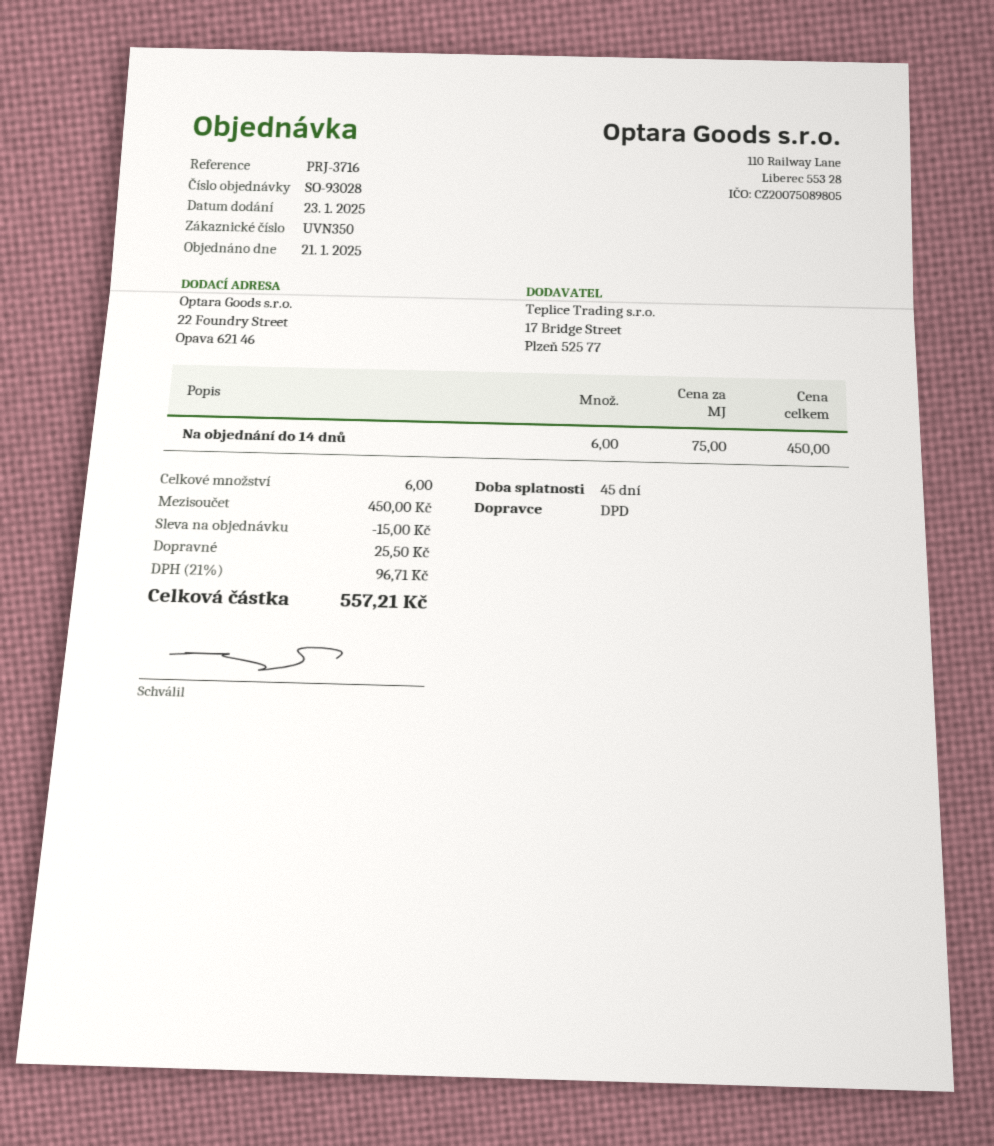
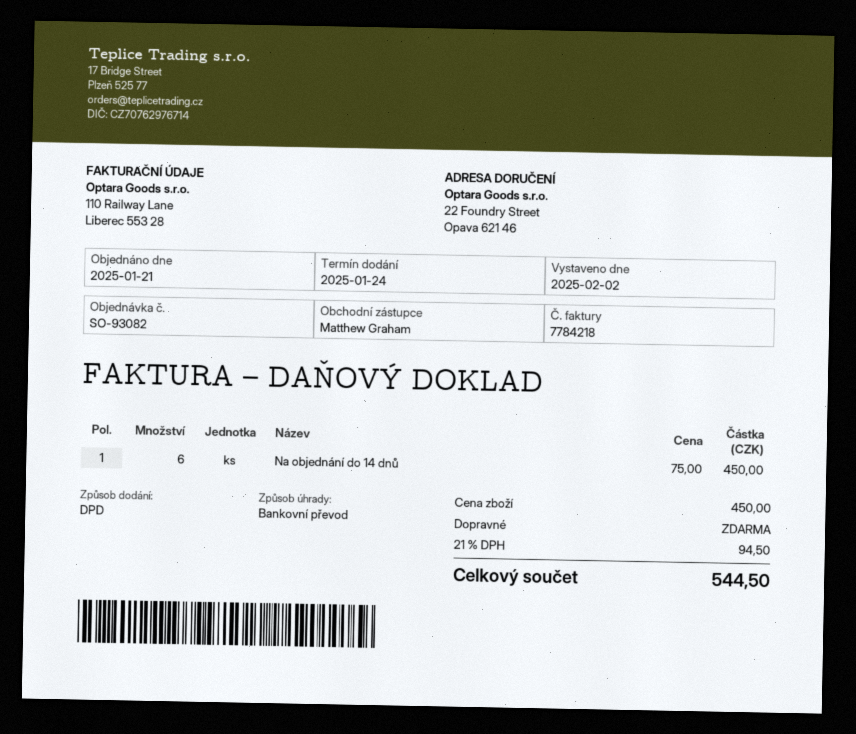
order number: SO-93028 -> SO-93082
delivery date: 2025-01-23 -> 2025-01-24
discount: 15.00 -> none
shipping: 25.50 -> 0.00
tax: 21% = 96.71 -> 21% = 94.50
total: 557.21 -> 544.50

